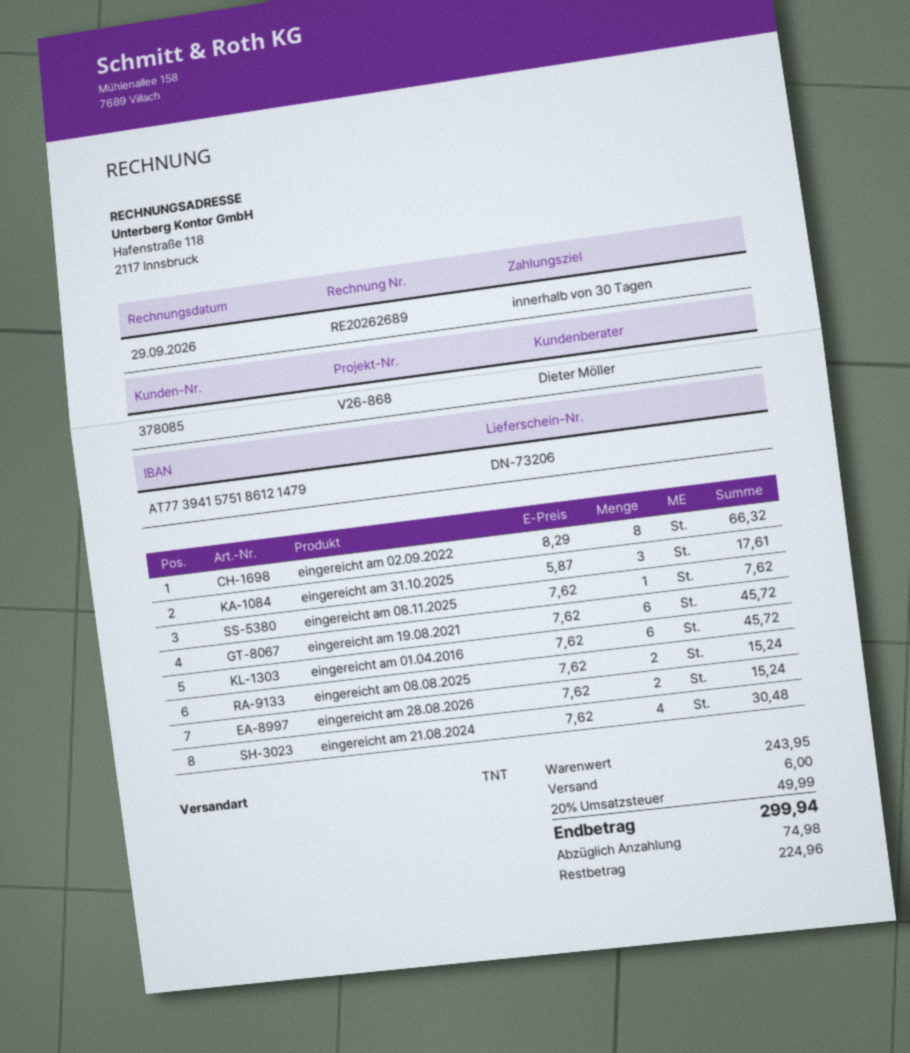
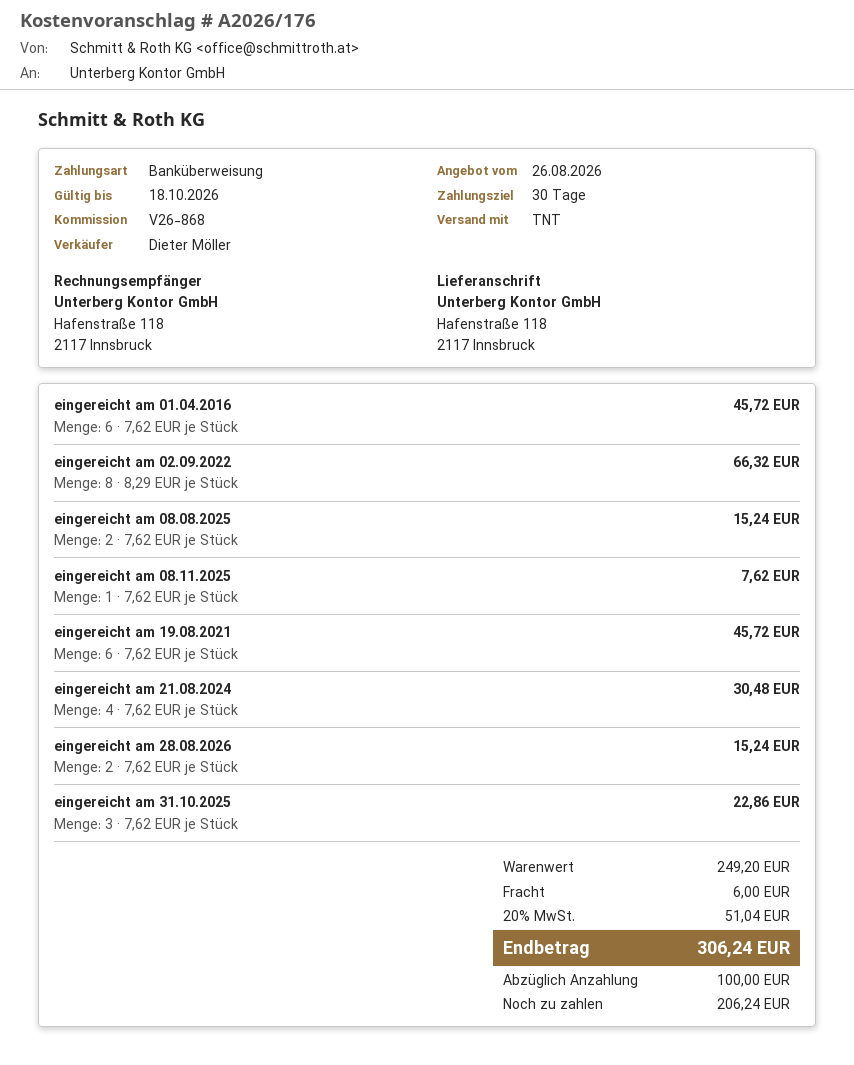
eingereicht am 31.10.2025: 3 x 5.87 = 17.61 -> 3 x 7.62 = 22.86
subtotal: 243.95 -> 249.20
tax: 20% = 49.99 -> 20% = 51.04
total: 299.94 -> 306.24
deposit: 74.98 -> 100.00
balance: 224.96 -> 206.24

